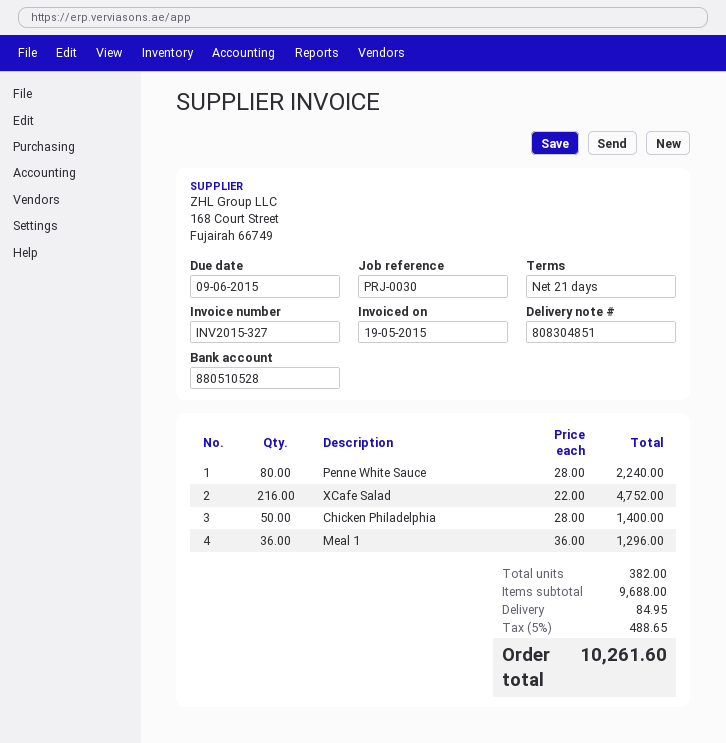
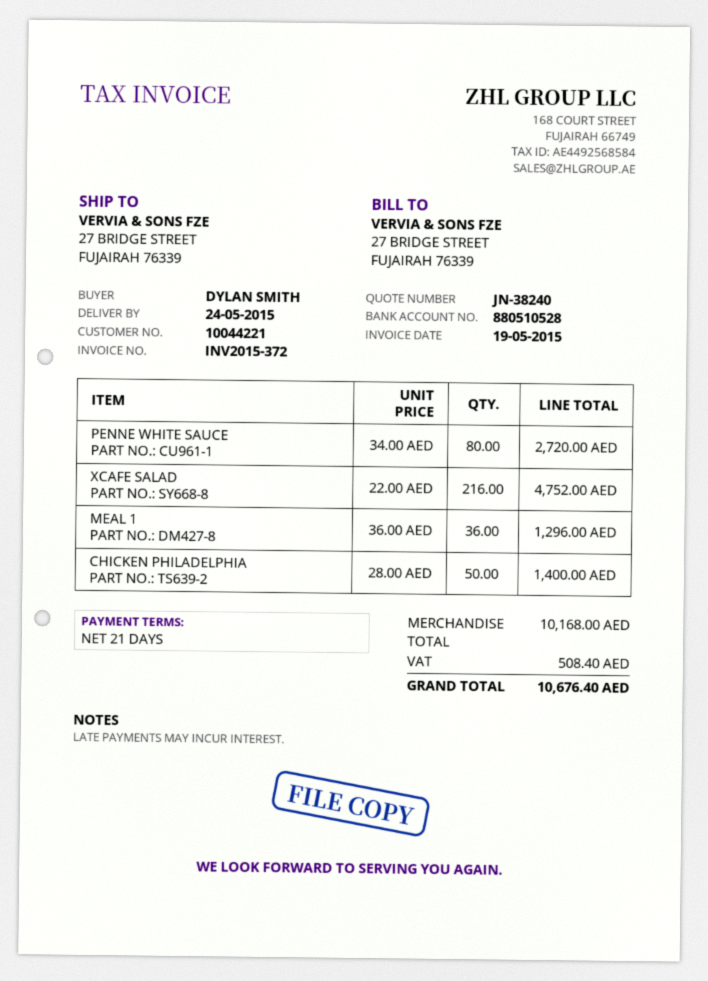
invoice number: INV2015-327 -> INV2015-372
Penne White Sauce: 80 x 28.00 = 2240.00 -> 80 x 34.00 = 2720.00
subtotal: 9688.00 -> 10168.00
shipping: 84.95 -> none
tax: 488.65 -> 508.40
total: 10261.60 -> 10676.40

